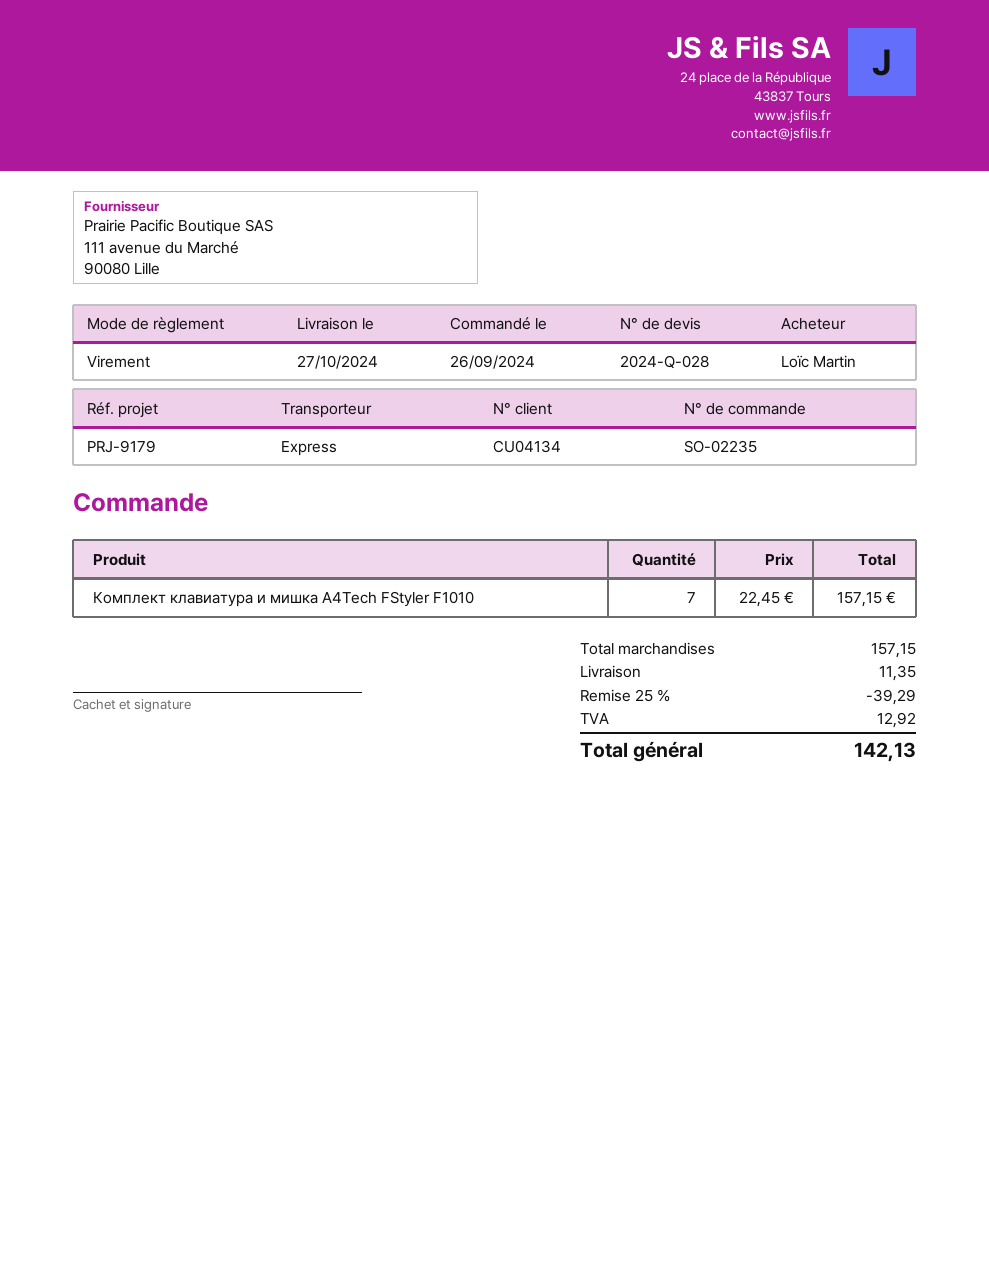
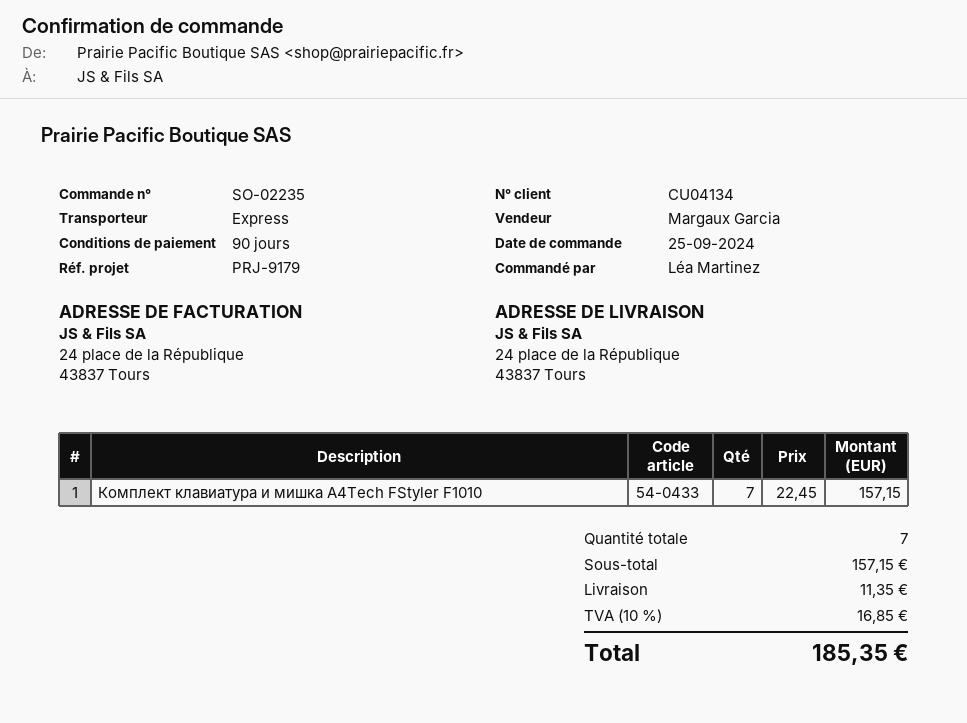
order date: 2024-09-26 -> 2024-09-25
ordered by: Loïc Martin -> Léa Martinez
discount: 25% = 39.29 -> none
tax: 12.92 -> 16.85
total: 142.13 -> 185.35

